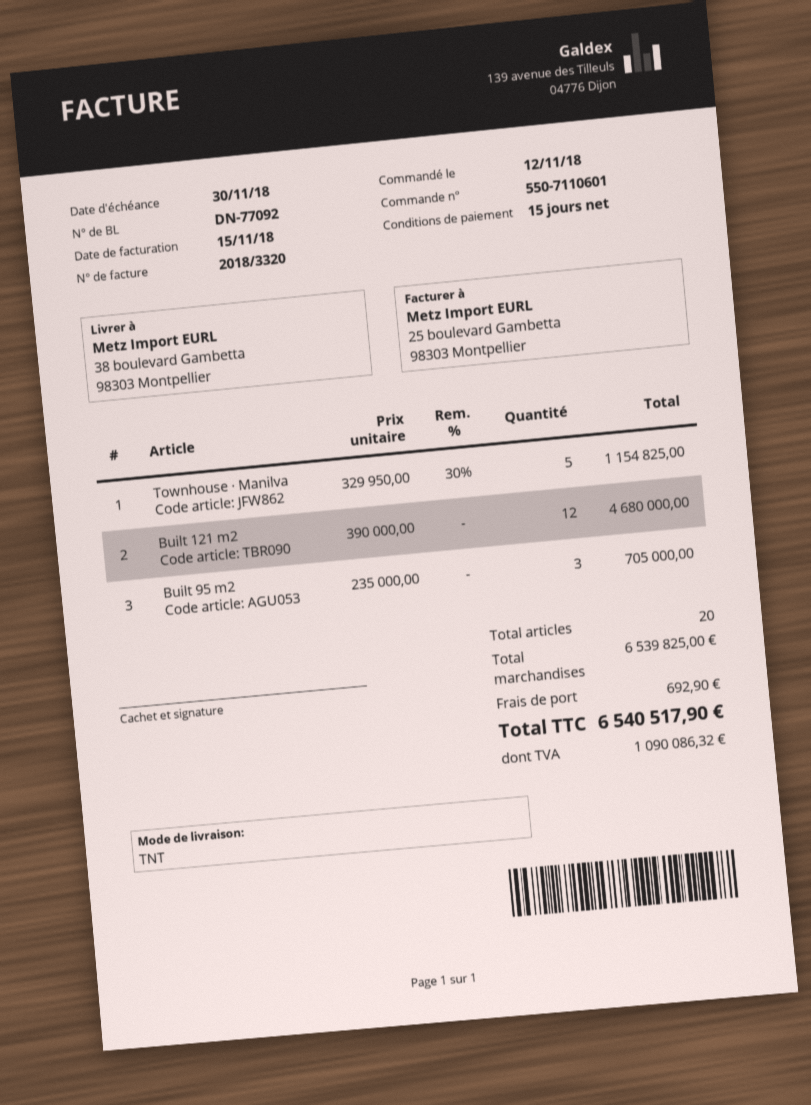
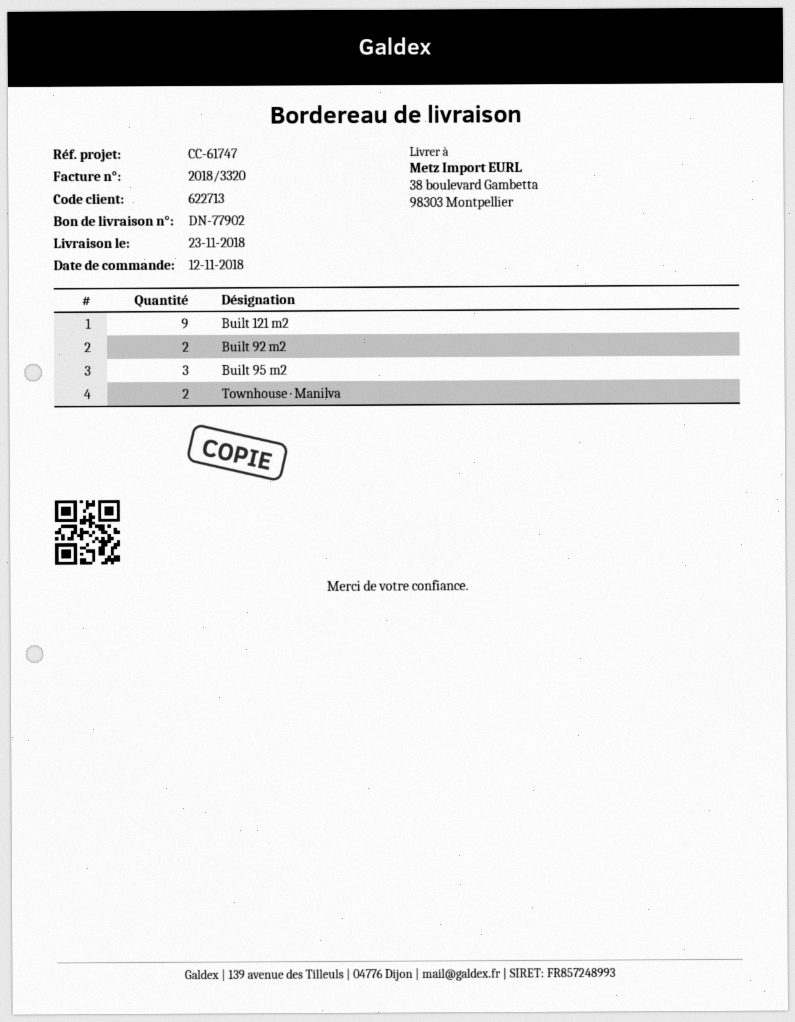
delivery note number: DN-77092 -> DN-77902
Townhouse · Manilva: 5 -> 2
Built 121 m2: 12 -> 9
Built 92 m2: none -> 2

